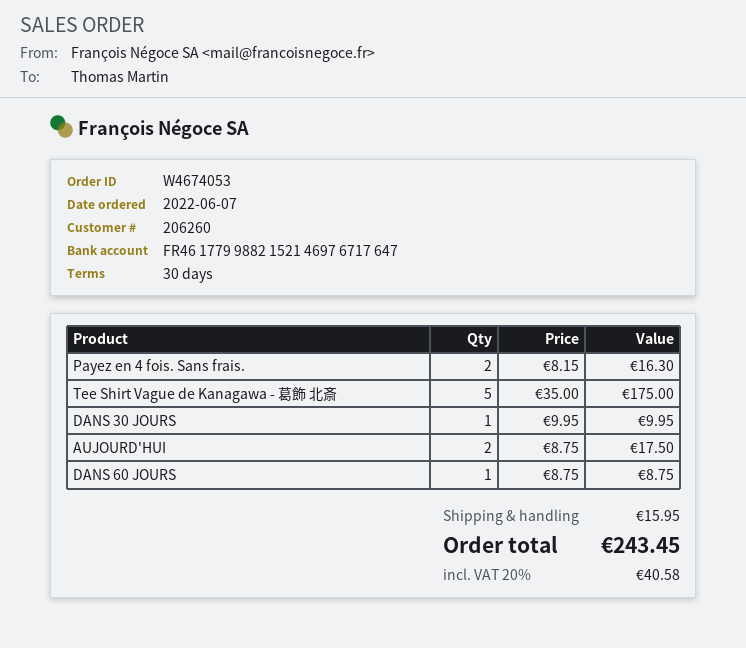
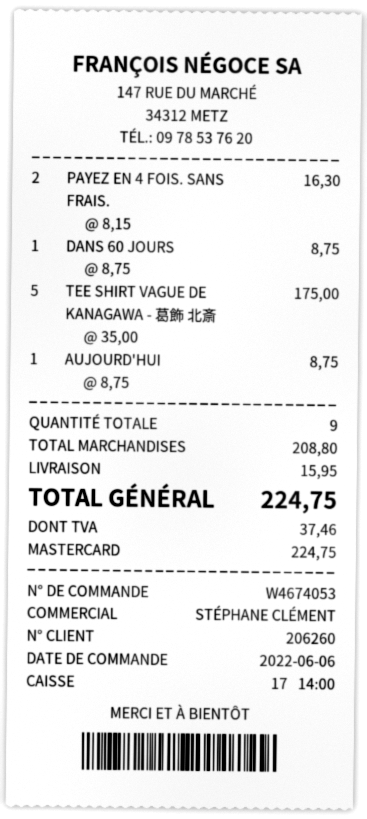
order date: 2022-06-07 -> 2022-06-06
DANS 30 JOURS: 1 x 9.95 = 9.95 -> none
AUJOURD'HUI: 2 x 8.75 = 17.50 -> 1 x 8.75 = 8.75
tax: 40.58 -> 37.46
total: 243.45 -> 224.75

